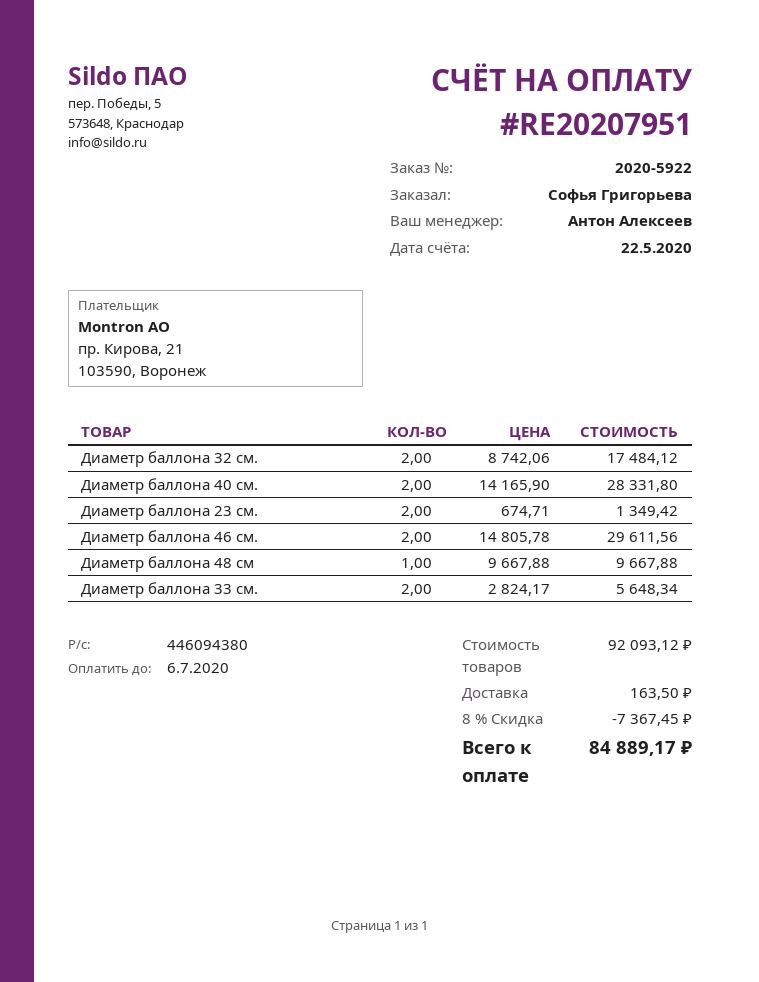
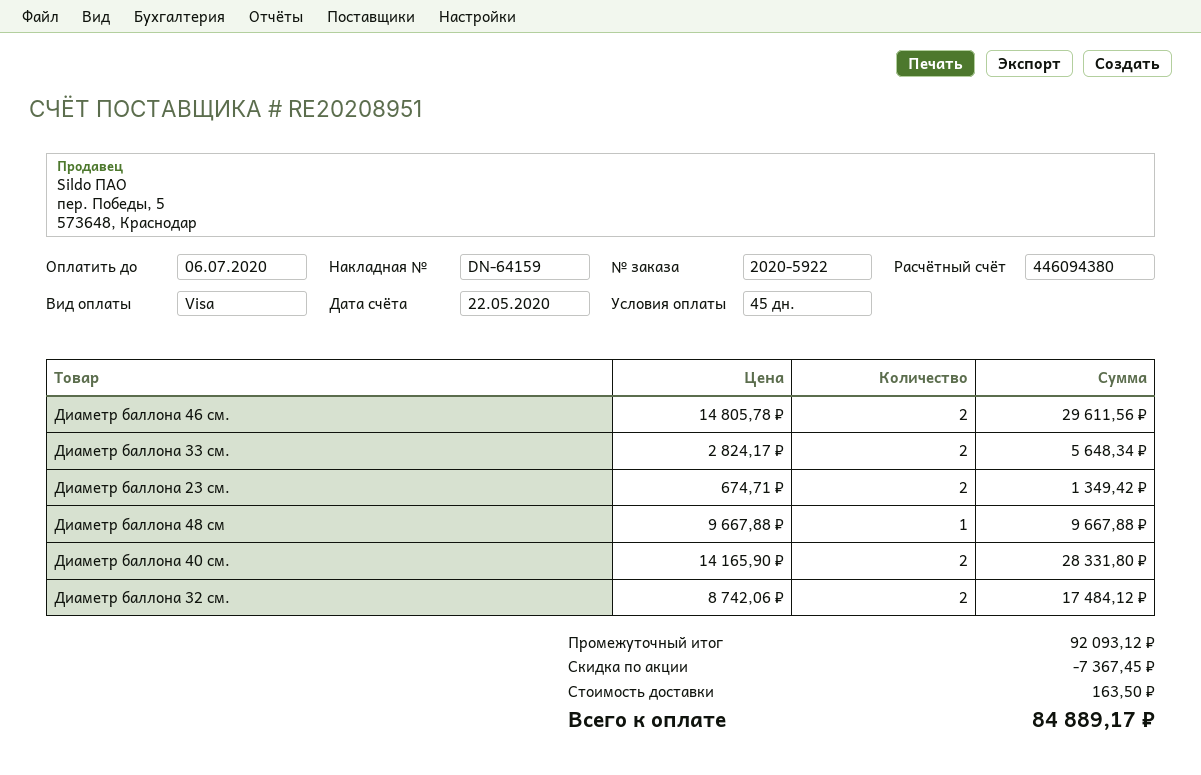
invoice number: RE20207951 -> RE20208951

